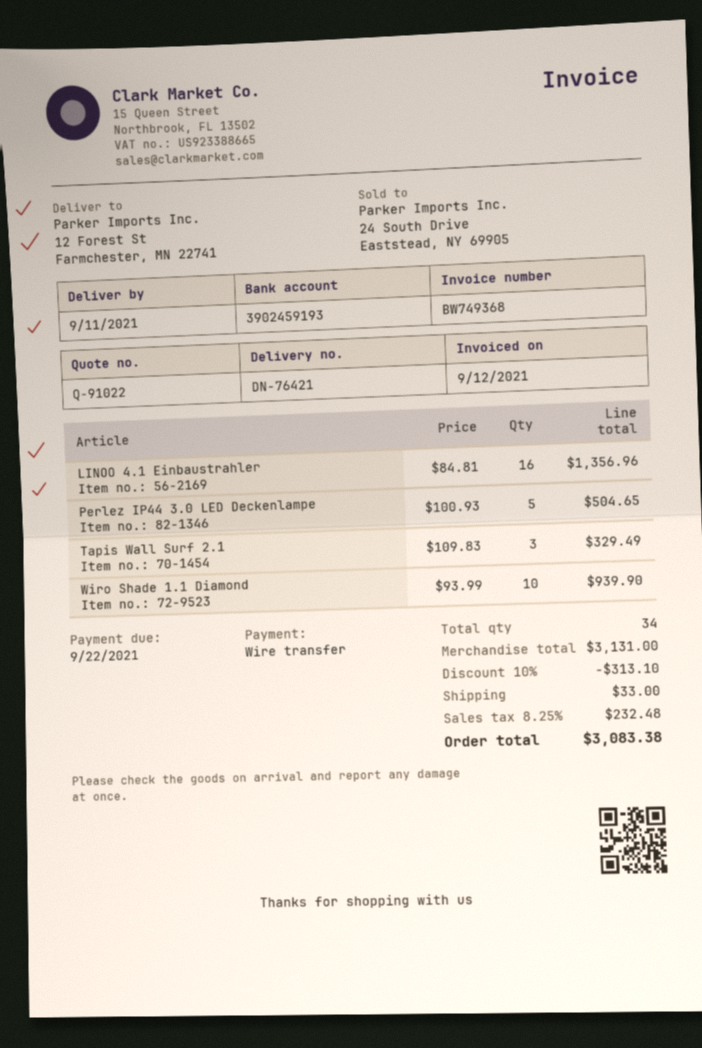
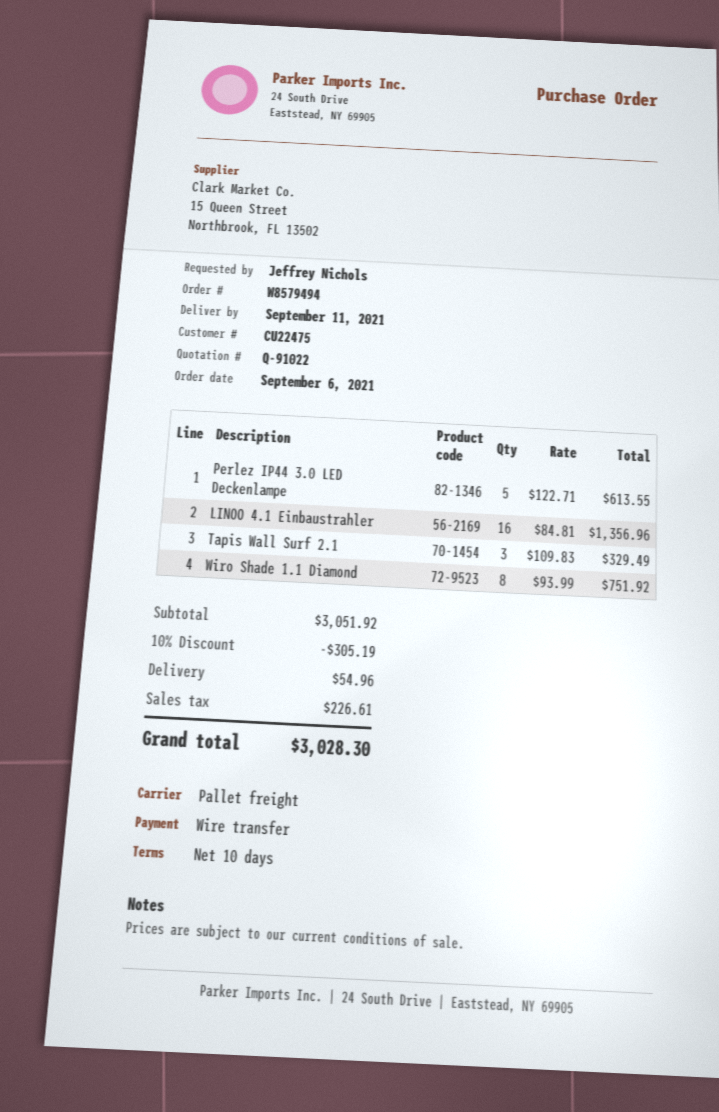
Perlez IP44 3.0 LED Deckenlampe: 5 x 100.93 = 504.65 -> 5 x 122.71 = 613.55
Wiro Shade 1.1 Diamond: 10 x 93.99 = 939.90 -> 8 x 93.99 = 751.92
subtotal: 3131.00 -> 3051.92
discount: 10% = 313.10 -> 10% = 305.19
shipping: 33.00 -> 54.96
tax: 232.48 -> 226.61
total: 3083.38 -> 3028.30

